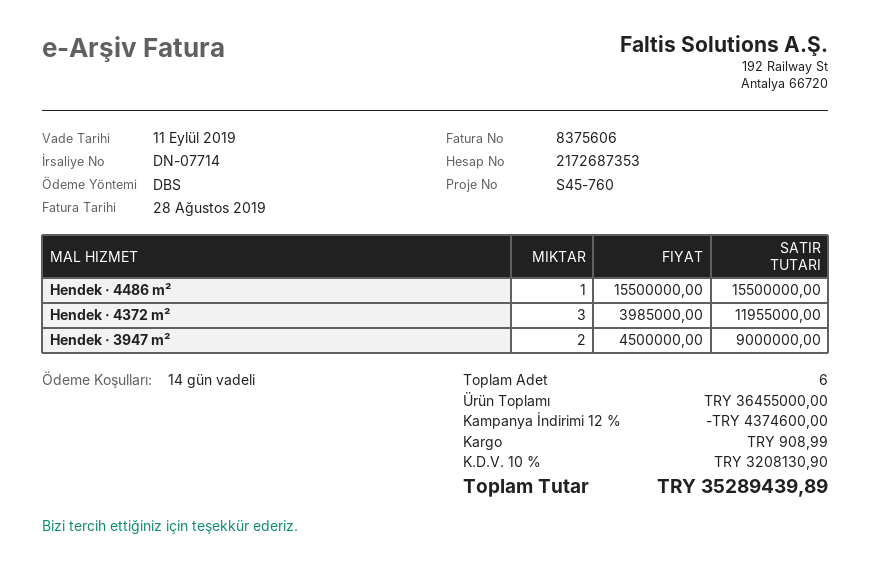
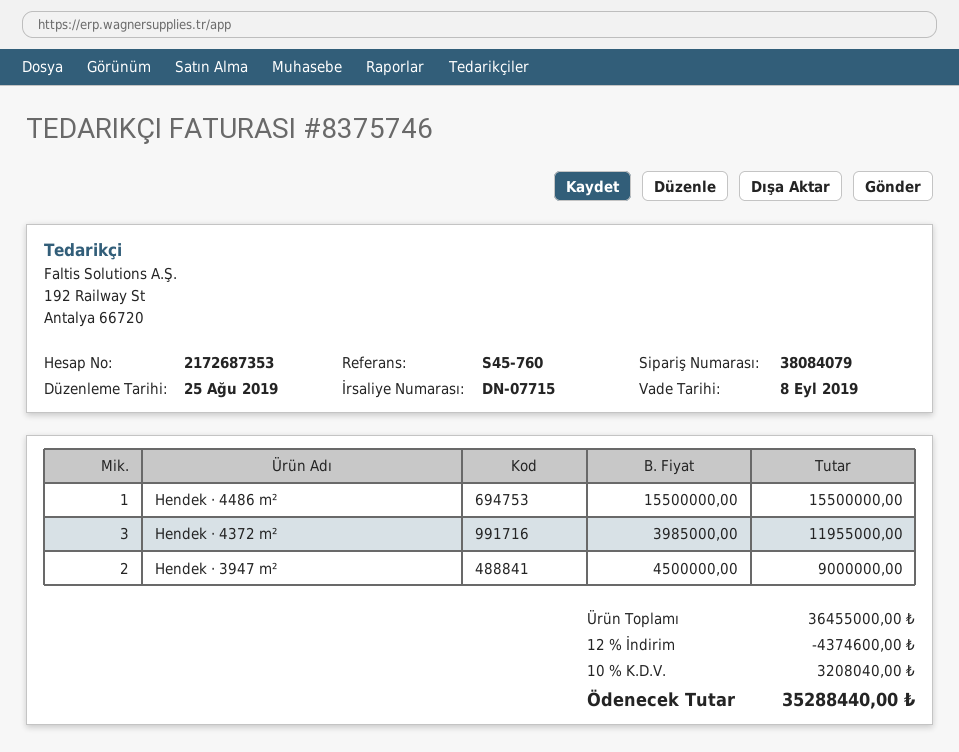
delivery note number: DN-07714 -> DN-07715
invoice number: 8375606 -> 8375746
invoice date: 2019-08-28 -> 2019-08-25
due date: 2019-09-11 -> 2019-09-08
shipping: 908.99 -> none
tax: 10% = 3208130.90 -> 10% = 3208040.00
total: 35289439.89 -> 35288440.00

